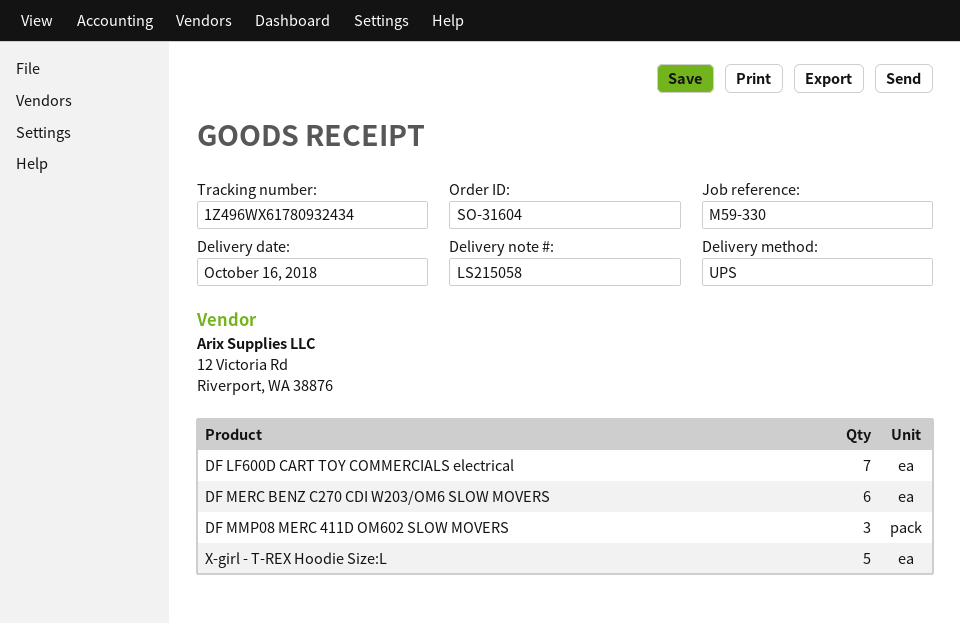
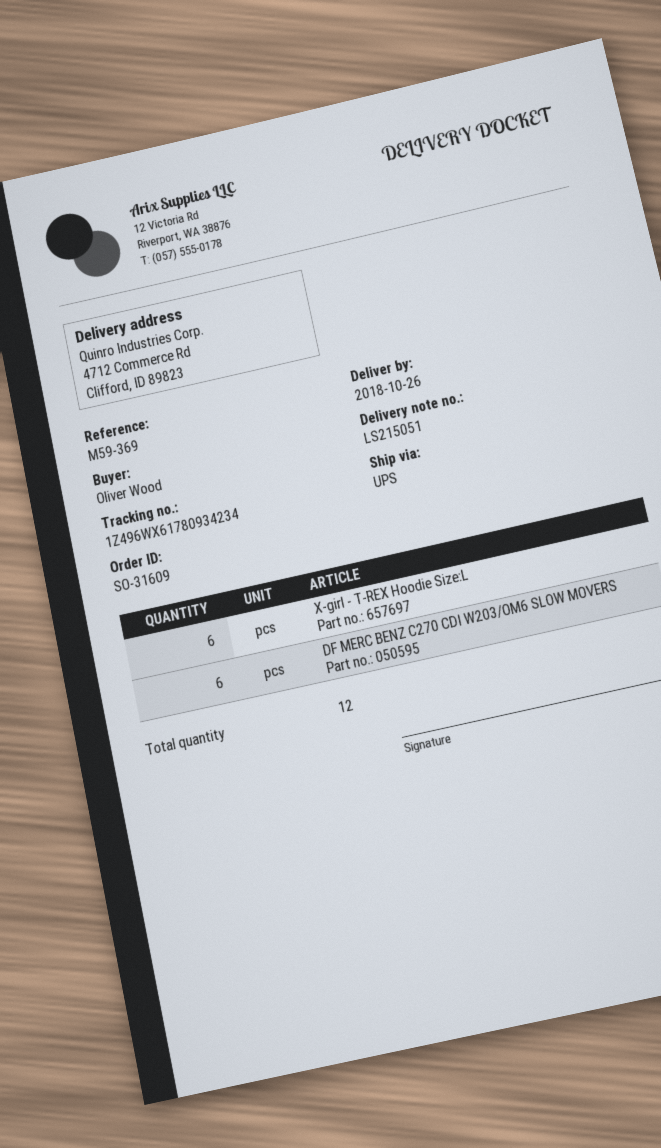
order number: SO-31604 -> SO-31609
delivery note number: LS215058 -> LS215051
delivery date: 2018-10-16 -> 2018-10-26
reference: M59-330 -> M59-369
tracking number: 1Z496WX61780932434 -> 1Z496WX61780934234
DF LF600D CART TOY COMMERCIALS electrical: 7 -> none
DF MMP08 MERC 411D OM602 SLOW MOVERS: 3 -> none
X-girl - T-REX Hoodie Size:L: 5 -> 6

